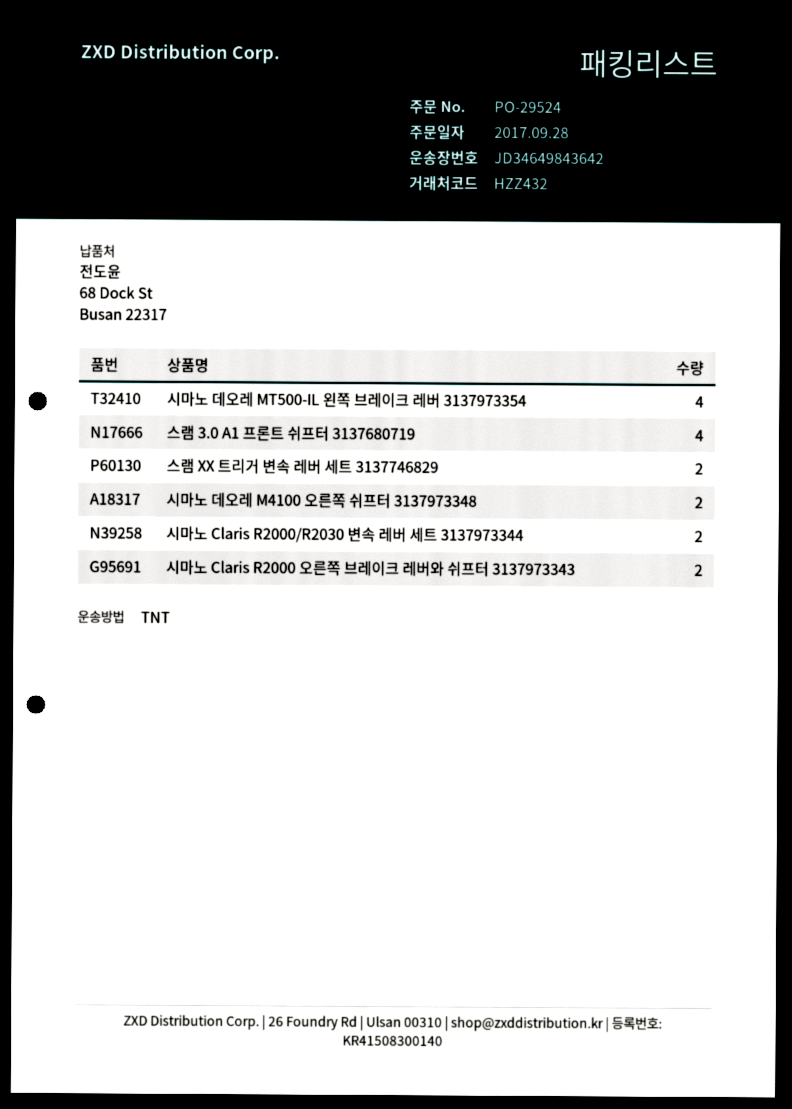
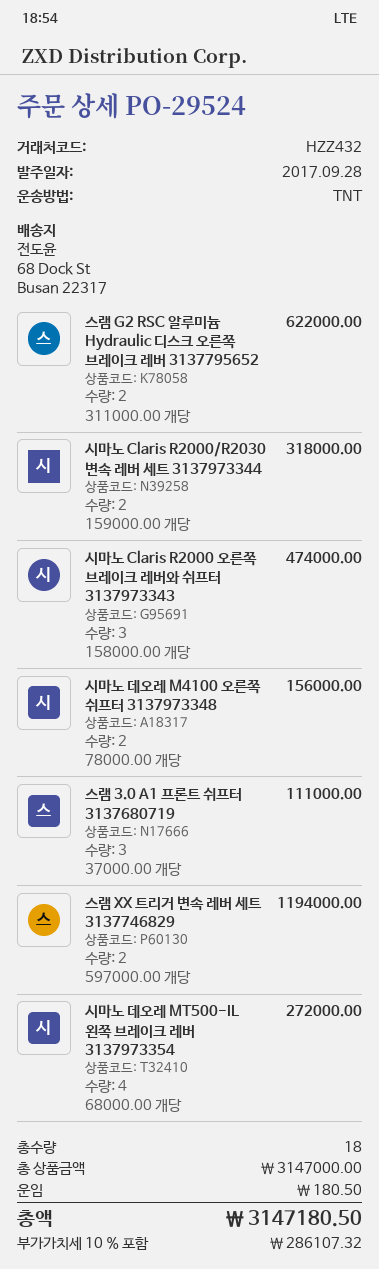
스램 3.0 A1 프론트 쉬프터 3137680719: 4 -> 3
시마노 Claris R2000 오른쪽 브레이크 레버와 쉬프터 3137973343: 2 -> 3
스램 G2 RSC 알루미늄 Hydraulic 디스크 오른쪽 브레이크 레버 3137795652: none -> 2

